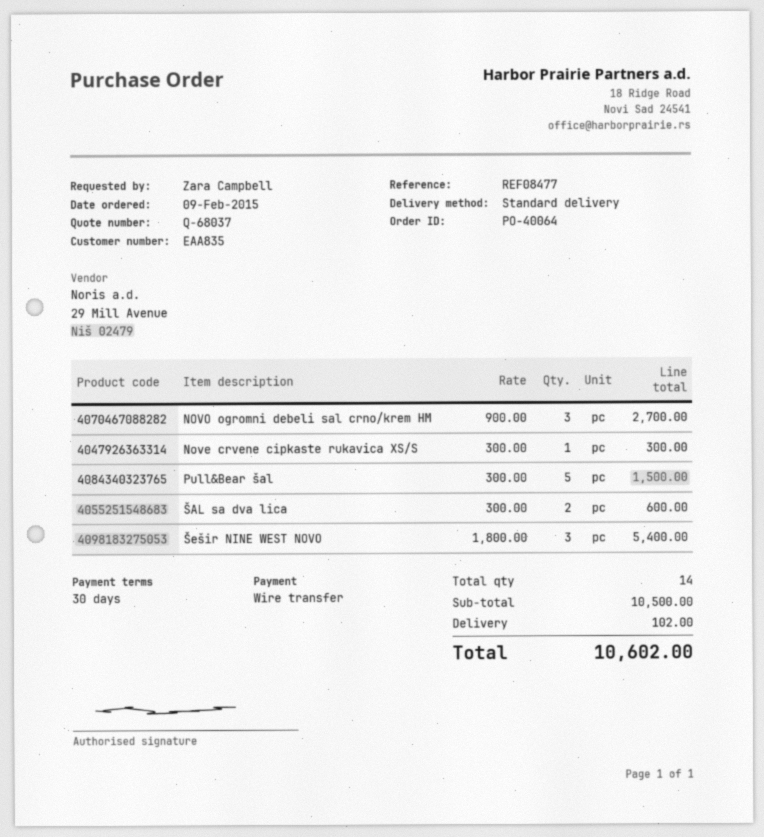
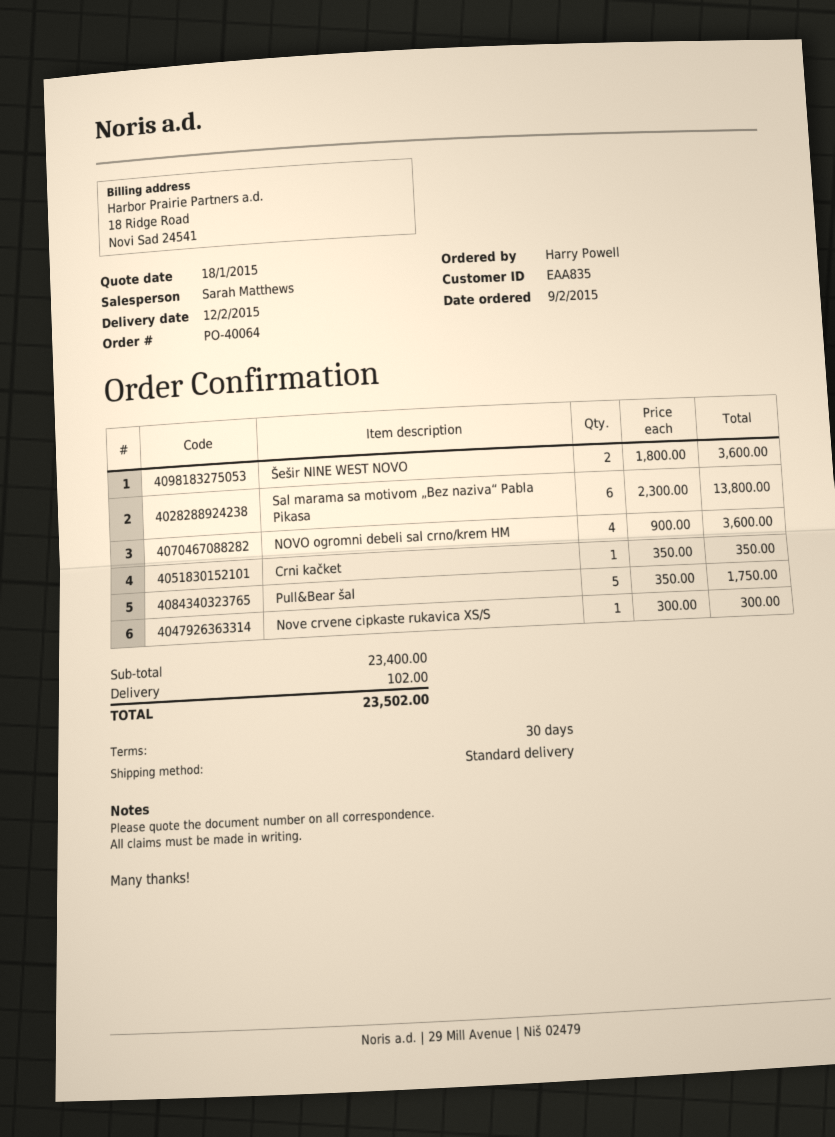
ordered by: Zara Campbell -> Harry Powell
NOVO ogromni debeli sal crno/krem HM: 3 x 900.00 = 2700.00 -> 4 x 900.00 = 3600.00
Pull&Bear šal: 5 x 300.00 = 1500.00 -> 5 x 350.00 = 1750.00
ŠAL sa dva lica: 2 x 300.00 = 600.00 -> none
Šešir NINE WEST NOVO: 3 x 1800.00 = 5400.00 -> 2 x 1800.00 = 3600.00
Sal marama sa motivom „Bez naziva“ Pabla Pikasa: none -> 6 x 2300.00 = 13800.00
Crni kačket: none -> 1 x 350.00 = 350.00
subtotal: 10500.00 -> 23400.00
total: 10602.00 -> 23502.00

